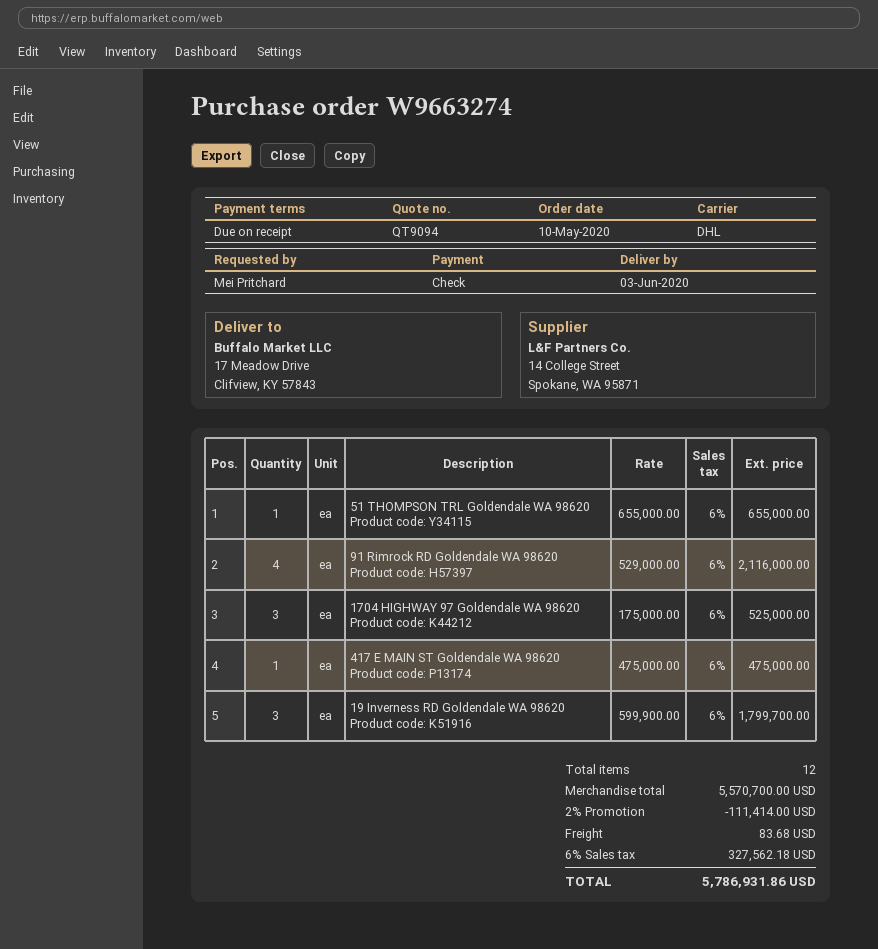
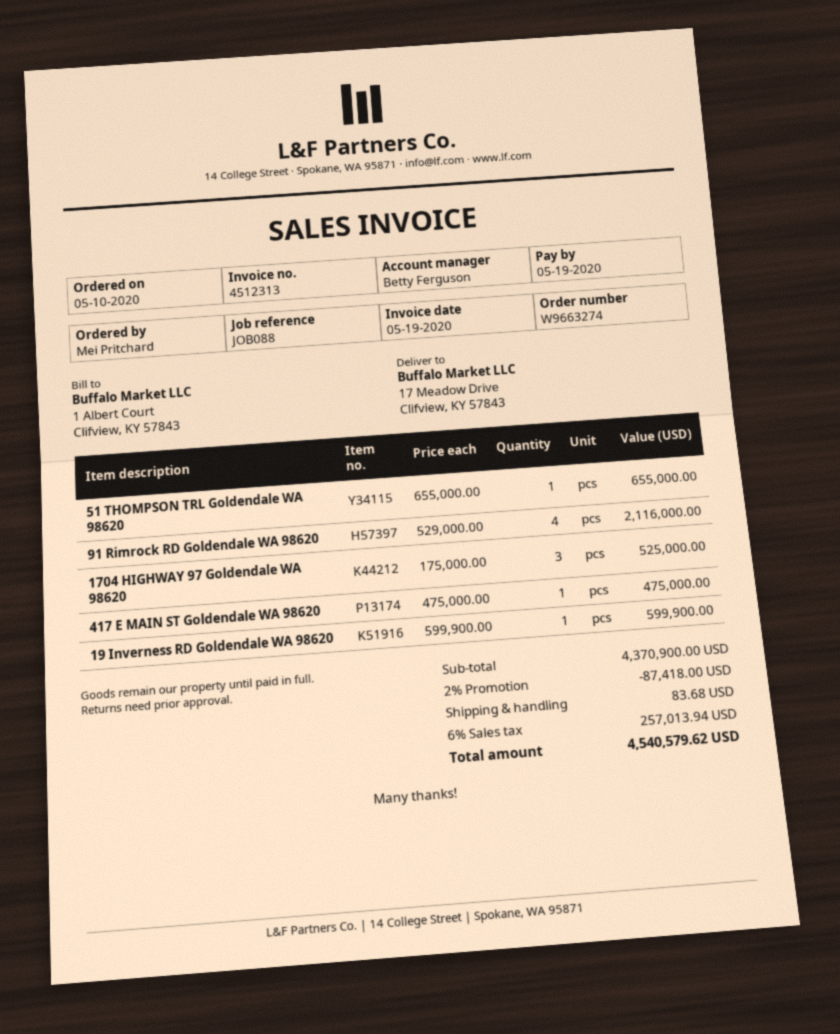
19 Inverness RD Goldendale WA 98620: 3 x 599900.00 = 1799700.00 -> 1 x 599900.00 = 599900.00
subtotal: 5570700.00 -> 4370900.00
discount: 2% = 111414.00 -> 2% = 87418.00
tax: 6% = 327562.18 -> 6% = 257013.94
total: 5786931.86 -> 4540579.62

